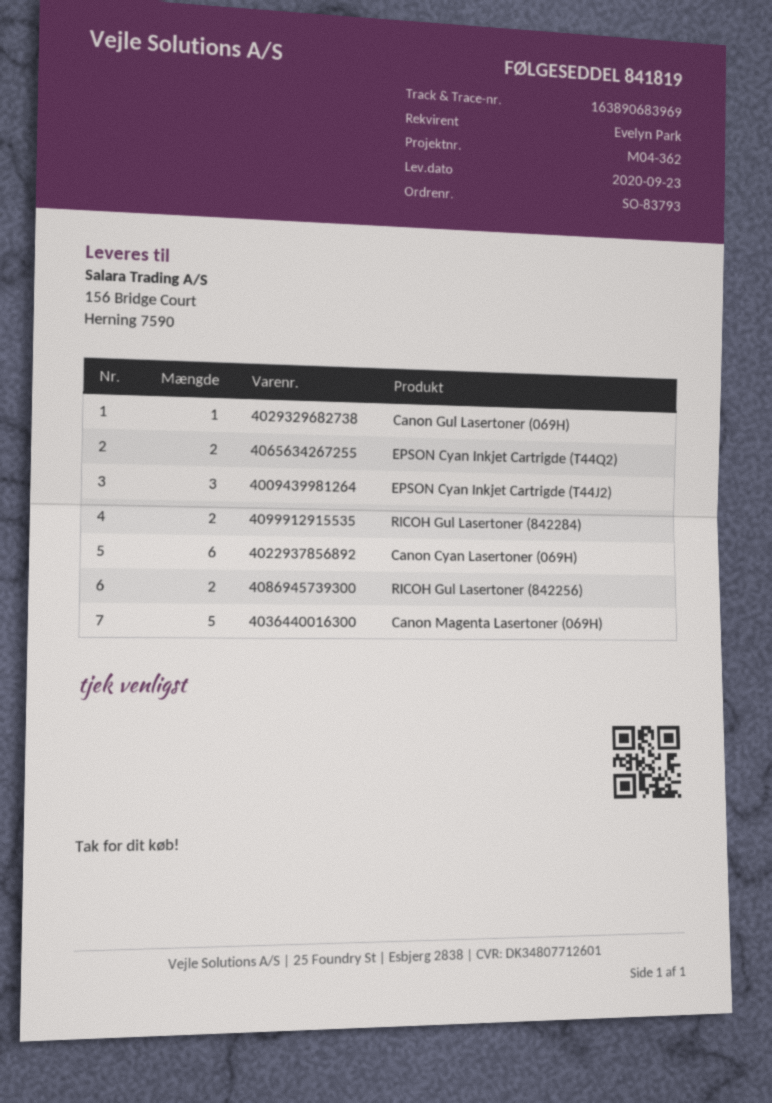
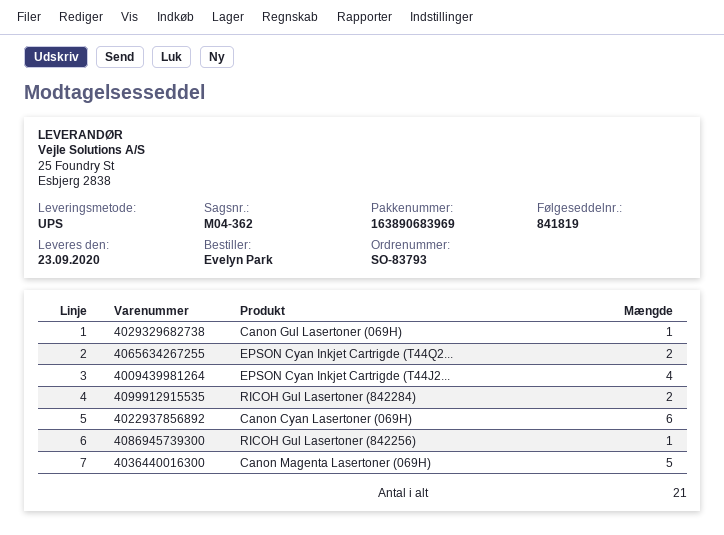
EPSON Cyan Inkjet Cartrigde (T44J2): 3 -> 4
RICOH Gul Lasertoner (842256): 2 -> 1

